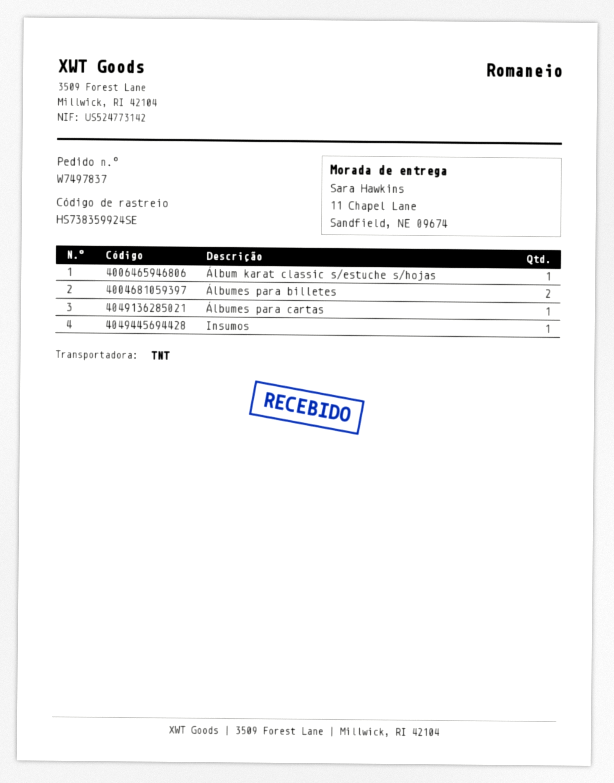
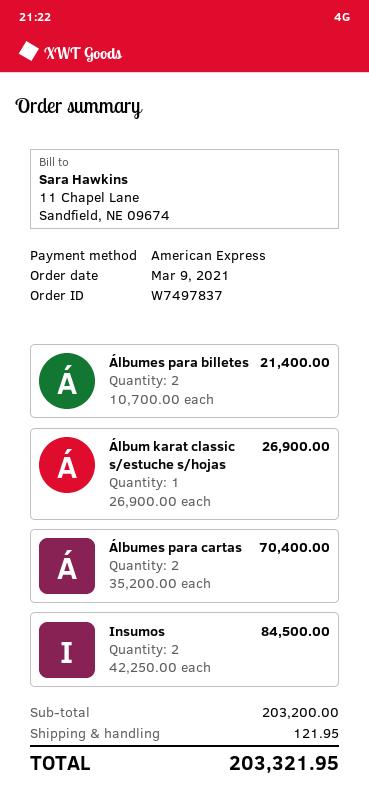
Álbumes para cartas: 1 -> 2
Insumos: 1 -> 2

